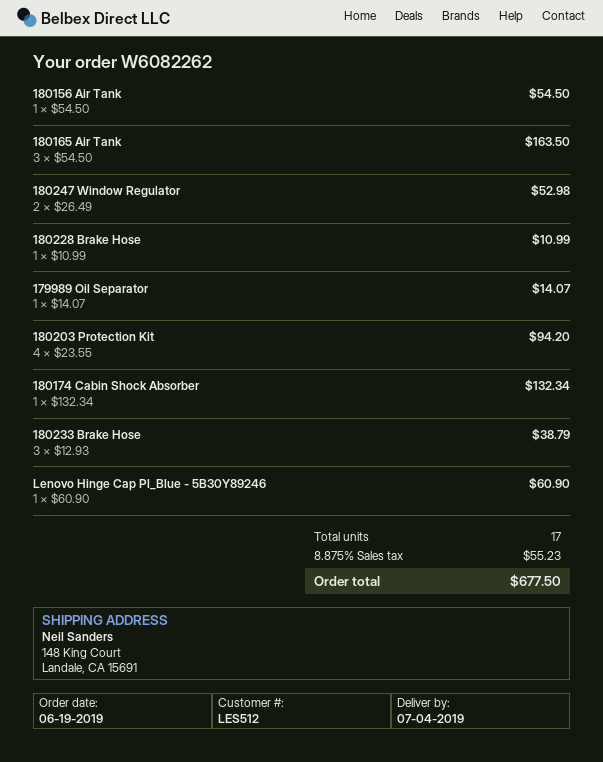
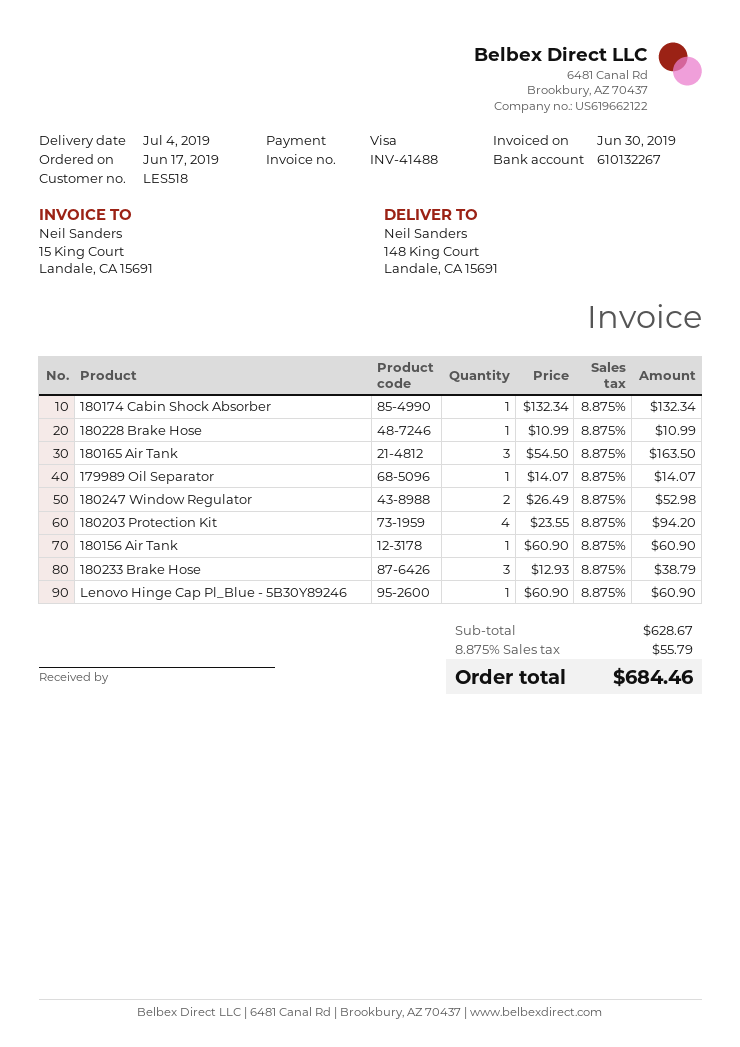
order date: 2019-06-19 -> 2019-06-17
customer number: LES512 -> LES518
180156 Air Tank: 1 x 54.50 = 54.50 -> 1 x 60.90 = 60.90
tax: 8.875% = 55.23 -> 8.875% = 55.79
total: 677.50 -> 684.46

